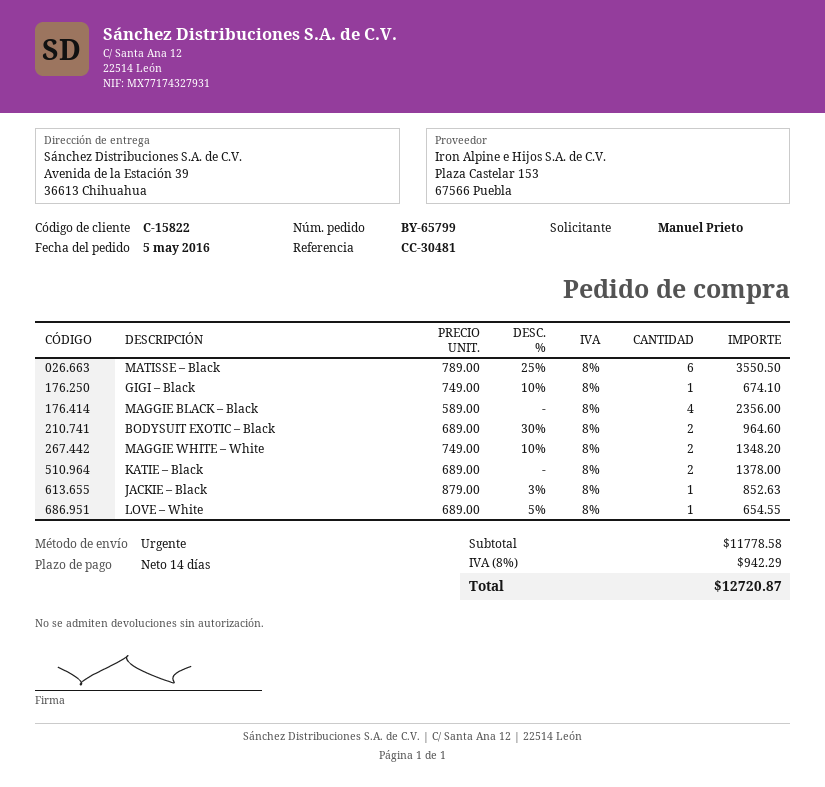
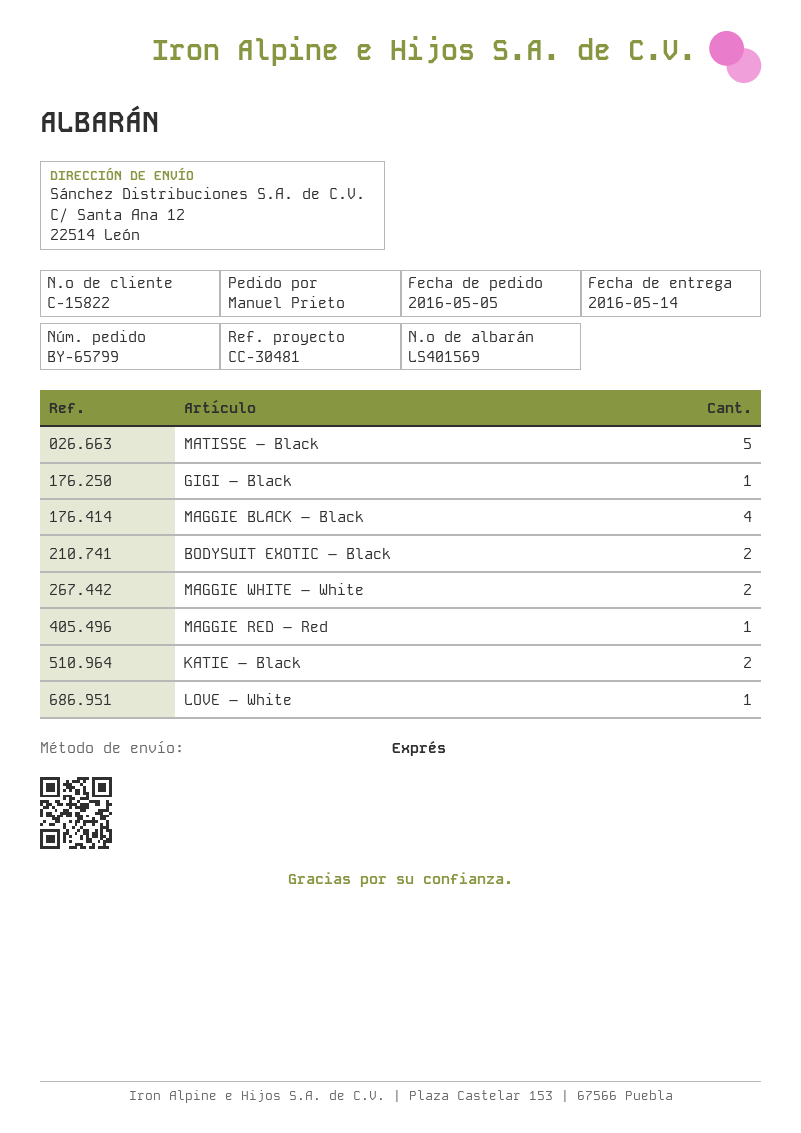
ship to: Avenida de la Estación 39, 36613 Chihuahua -> C/ Santa Ana 12, 22514 León
MATISSE – Black: 6 -> 5
JACKIE – Black: 1 -> none
MAGGIE RED – Red: none -> 1

